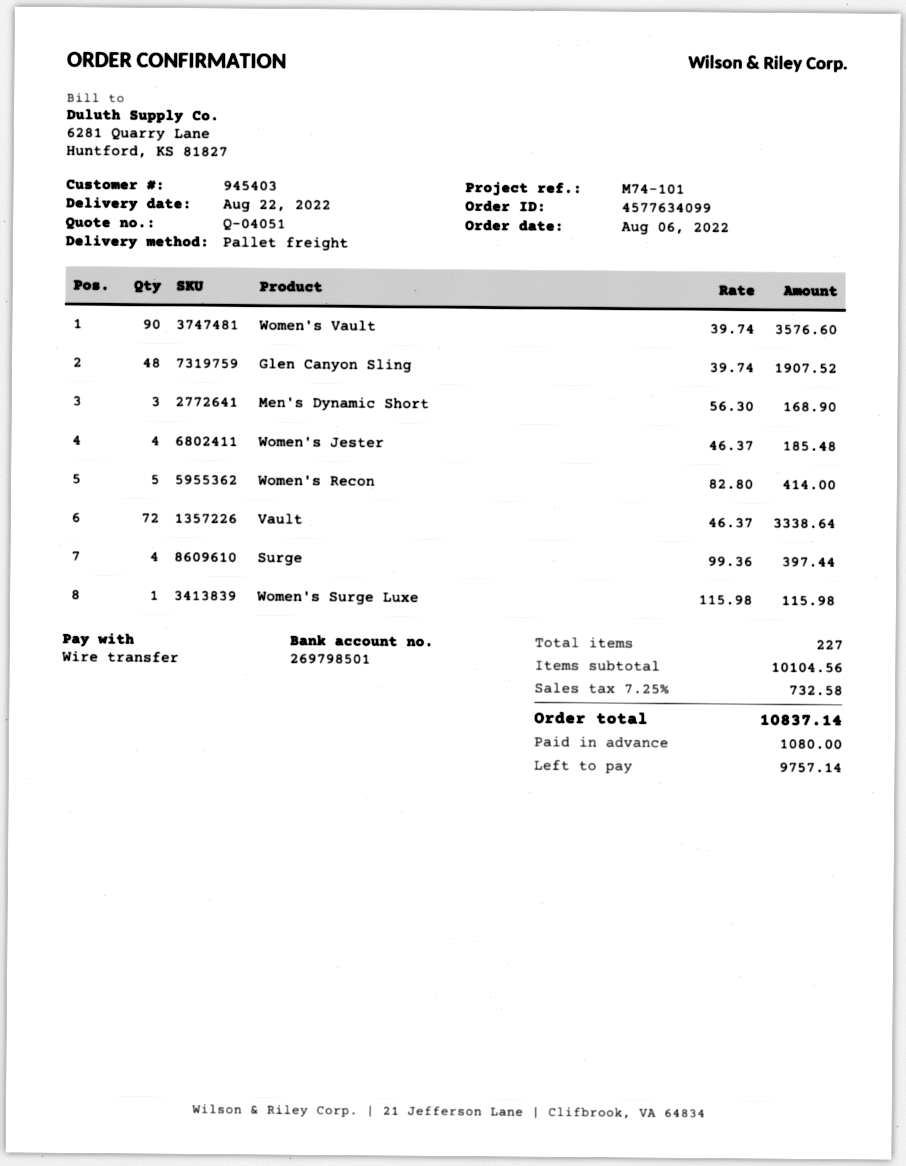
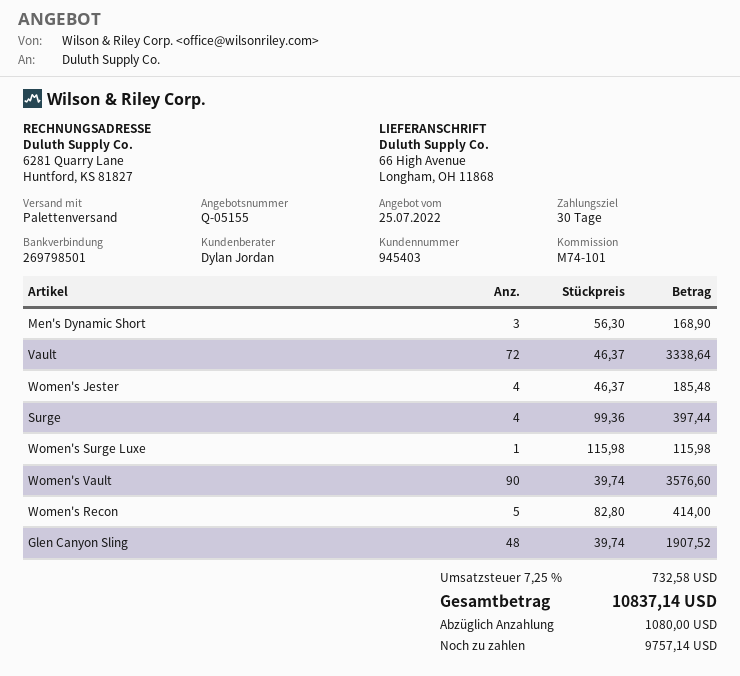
quote number: Q-04051 -> Q-05155

